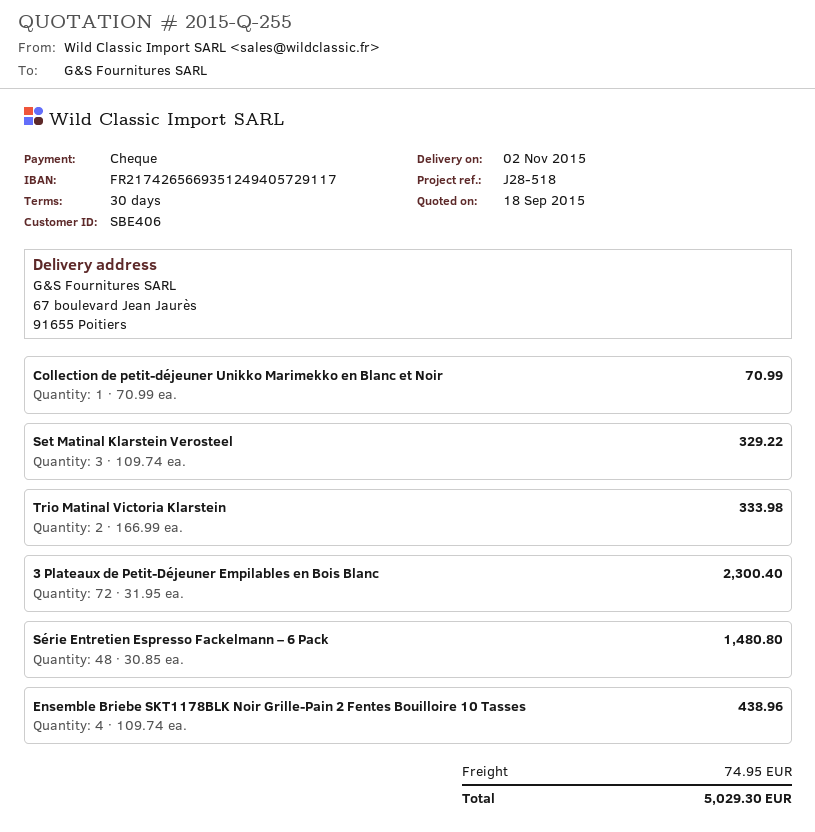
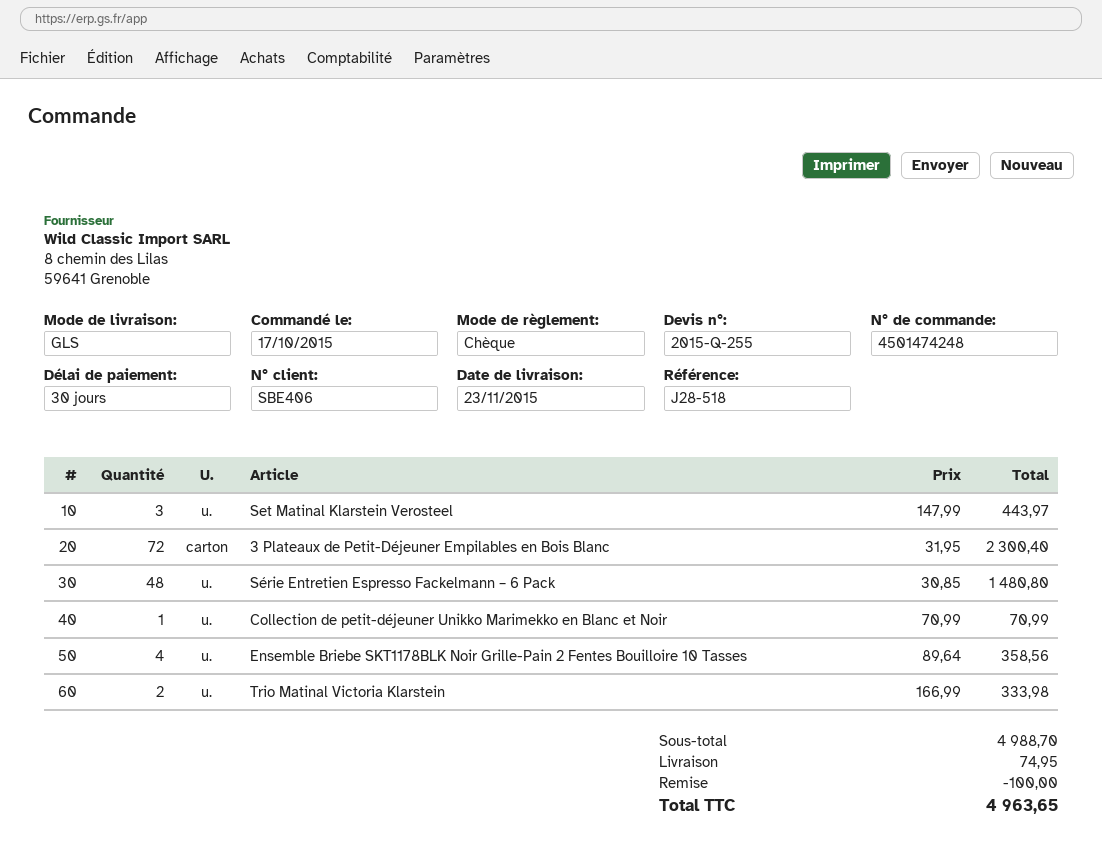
delivery date: 2015-11-02 -> 2015-11-23
Set Matinal Klarstein Verosteel: 3 x 109.74 = 329.22 -> 3 x 147.99 = 443.97
Ensemble Briebe SKT1178BLK Noir Grille-Pain 2 Fentes Bouilloire 10 Tasses: 4 x 109.74 = 438.96 -> 4 x 89.64 = 358.56
discount: none -> 100.00
total: 5029.30 -> 4963.65

